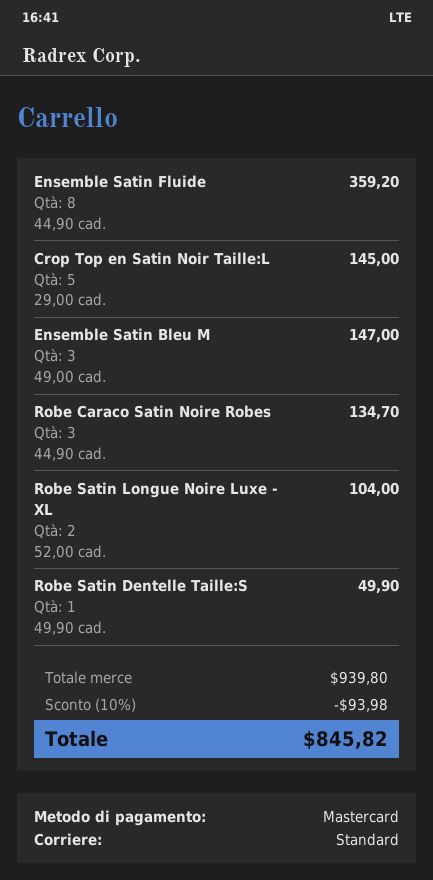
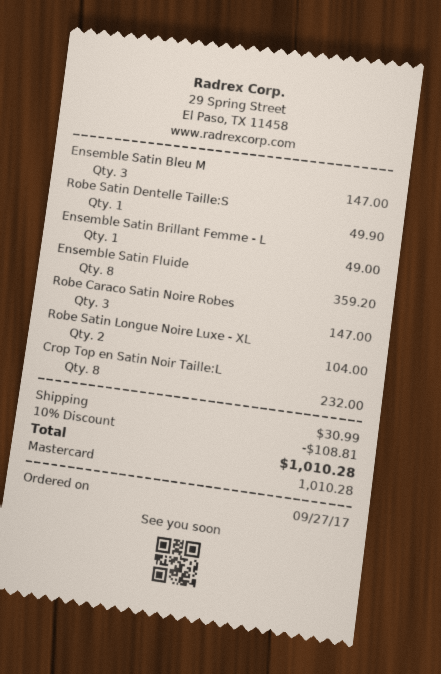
Crop Top en Satin Noir Taille:L: 5 for 145.00 -> 8 for 232.00
Robe Caraco Satin Noire Robes: 3 for 134.70 -> 3 for 147.00
Ensemble Satin Brillant Femme - L: none -> 1 for 49.00
discount: 10% = 93.98 -> 10% = 108.81
shipping: none -> 30.99
total: 845.82 -> 1010.28

